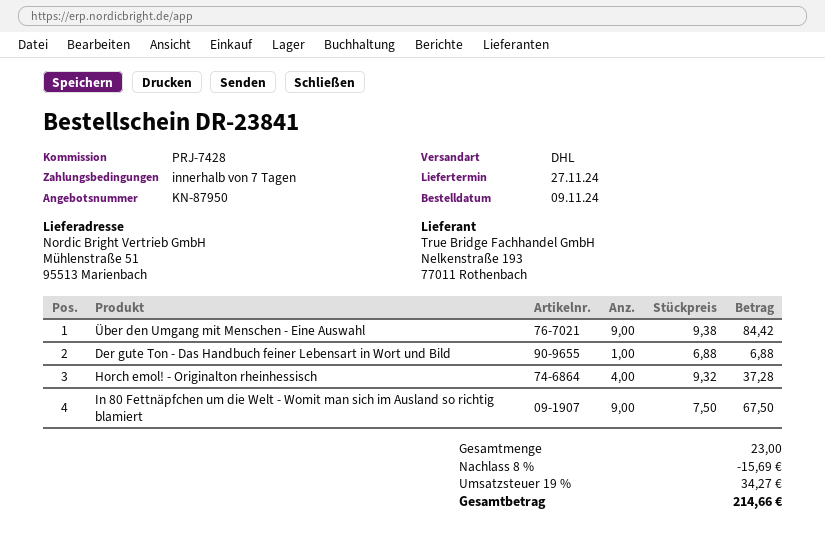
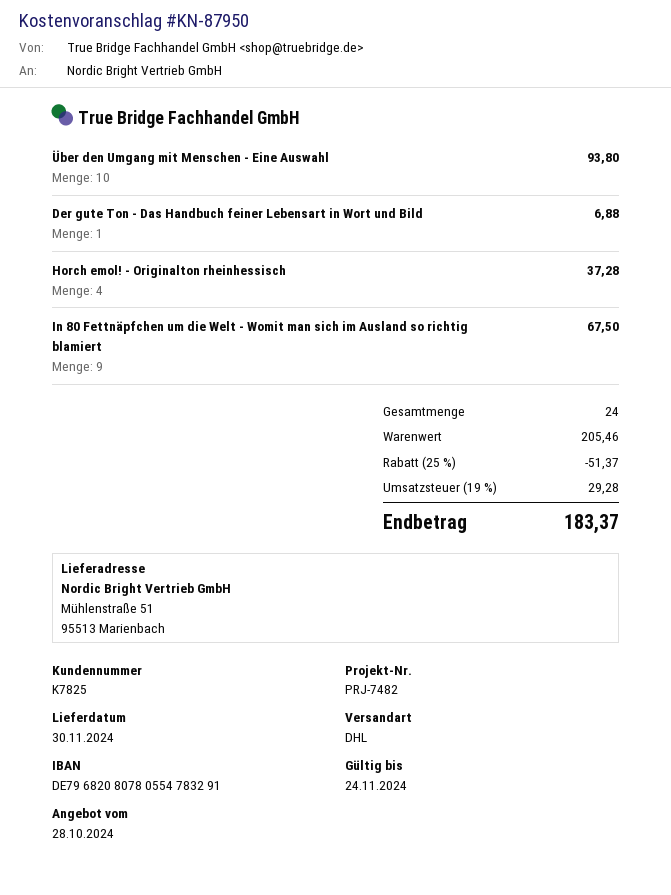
delivery date: 2024-11-27 -> 2024-11-30
reference: PRJ-7428 -> PRJ-7482
Über den Umgang mit Menschen - Eine Auswahl: 9 for 84.42 -> 10 for 93.80
total quantity: 23 -> 24
discount: 8% = 15.69 -> 25% = 51.37
tax: 19% = 34.27 -> 19% = 29.28
total: 214.66 -> 183.37

